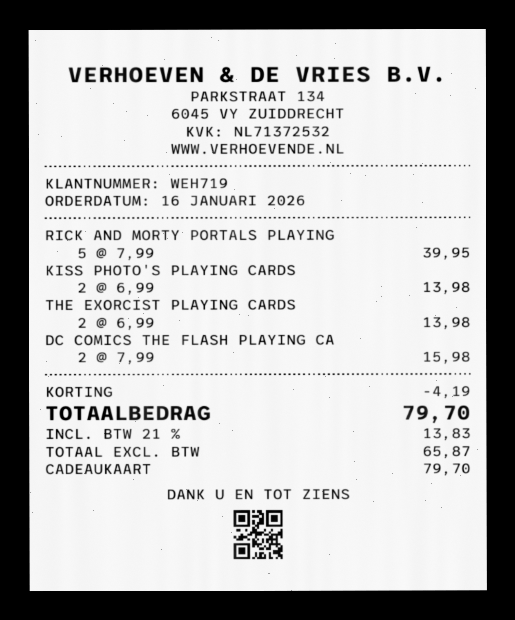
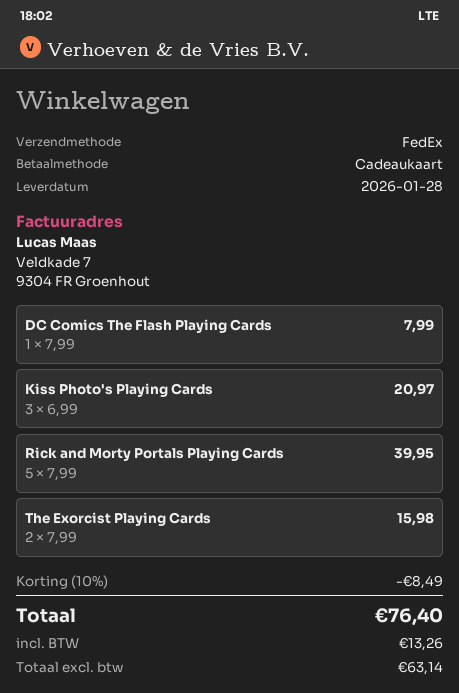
KISS PHOTO'S PLAYING CARDS: 2 x 6.99 = 13.98 -> 3 x 6.99 = 20.97
THE EXORCIST PLAYING CARDS: 2 x 6.99 = 13.98 -> 2 x 7.99 = 15.98
DC COMICS THE FLASH PLAYING CA: 2 x 7.99 = 15.98 -> 1 x 7.99 = 7.99
discount: 4.19 -> 8.49
net: 65.87 -> 63.14
tax: 13.83 -> 13.26
total: 79.70 -> 76.40

